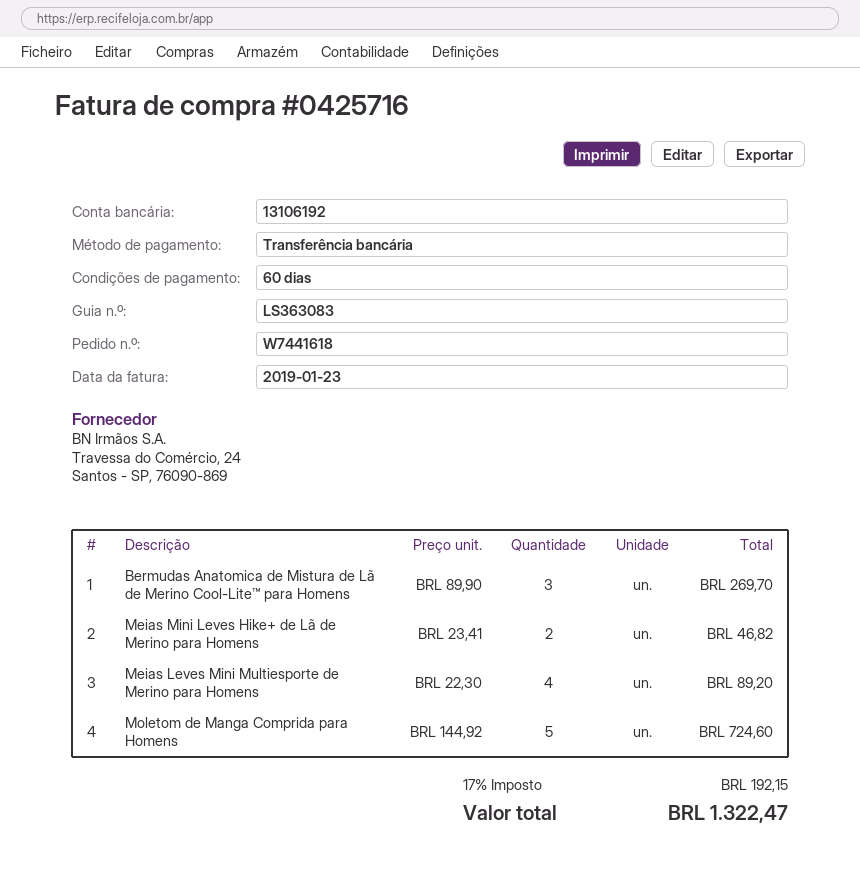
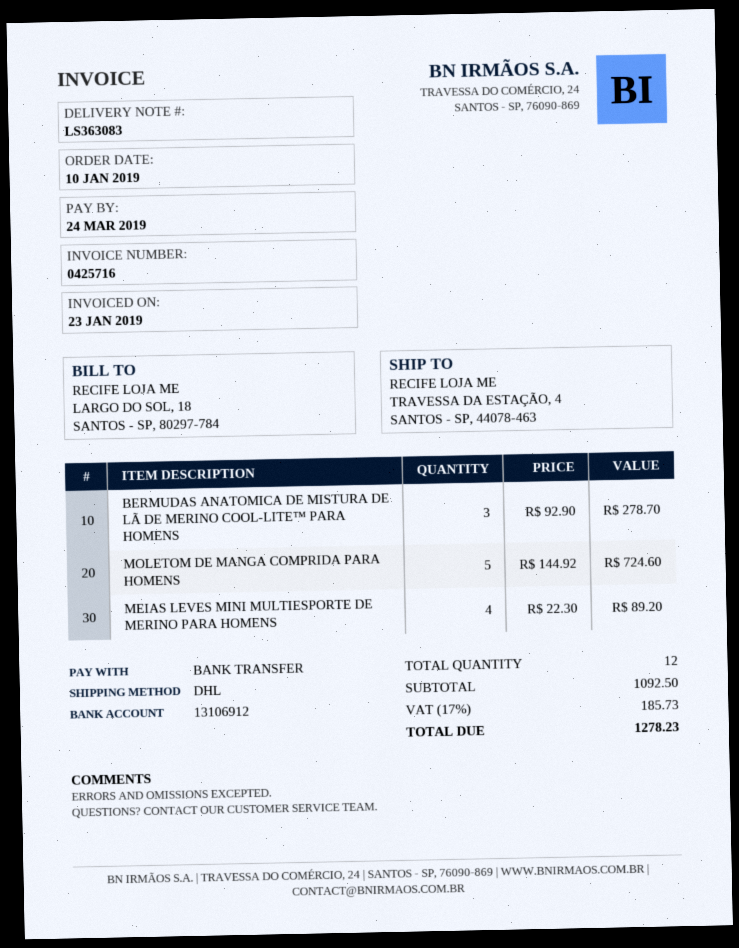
bank account: 13106192 -> 13106912
Bermudas Anatomica de Mistura de Lã de Merino Cool-Lite™ para Homens: 3 x 89.90 = 269.70 -> 3 x 92.90 = 278.70
Meias Mini Leves Hike+ de Lã de Merino para Homens: 2 x 23.41 = 46.82 -> none
tax: 17% = 192.15 -> 17% = 185.73
total: 1322.47 -> 1278.23

